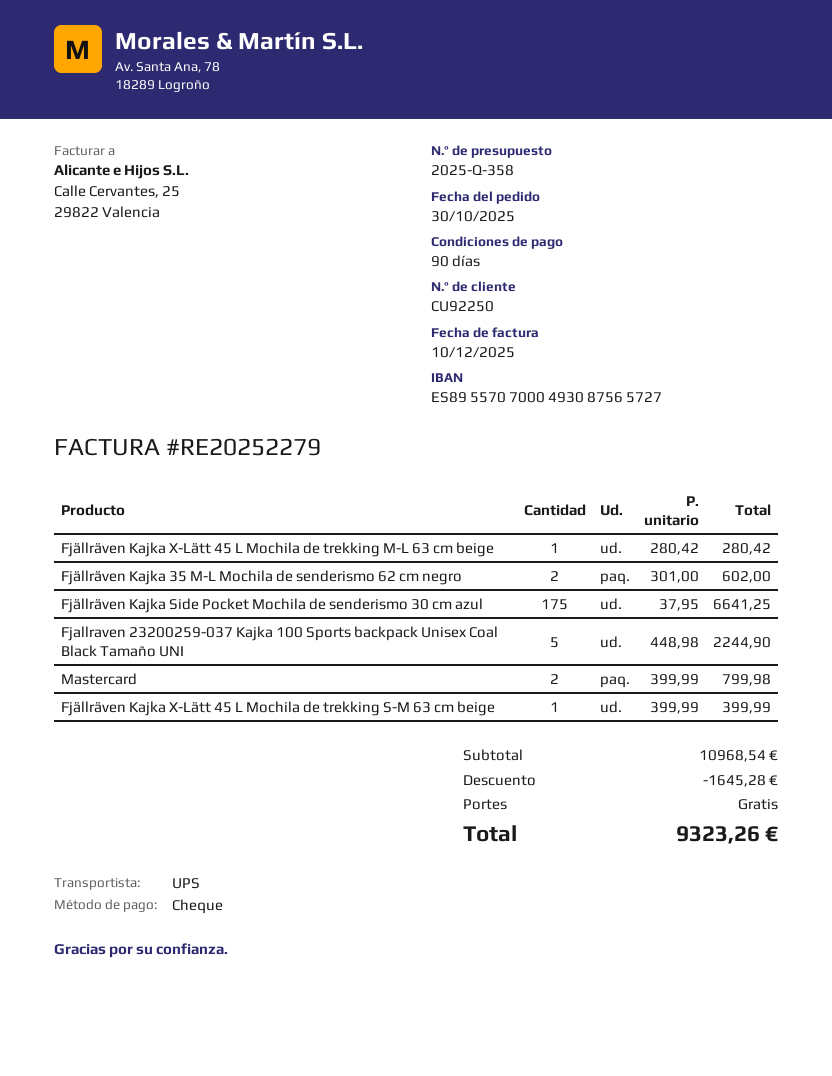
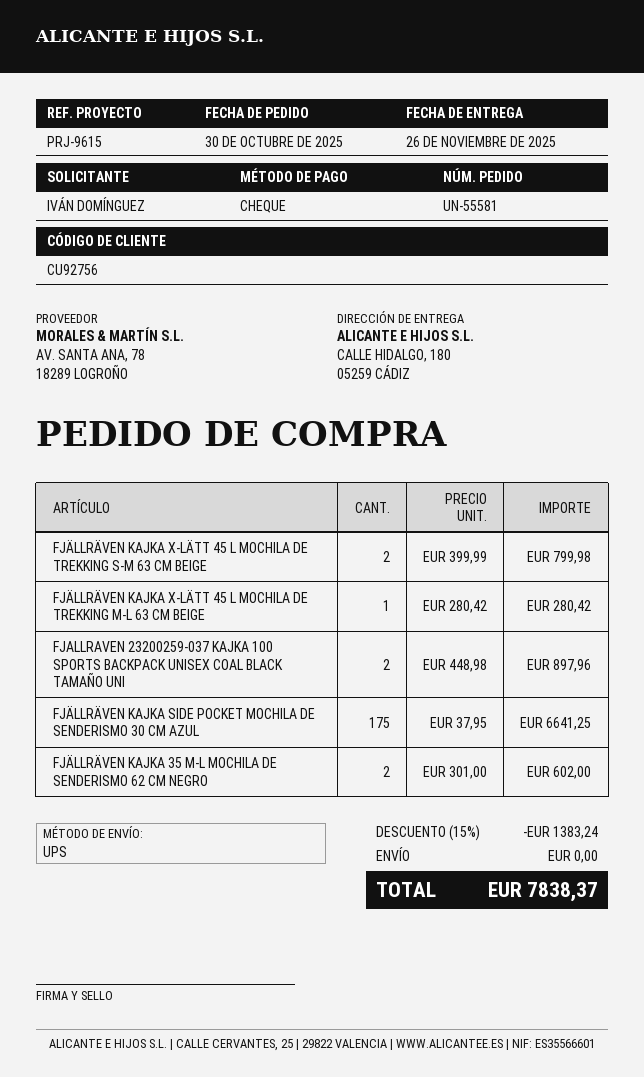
customer number: CU92250 -> CU92756
Fjallraven 23200259-037 Kajka 100 Sports backpack Unisex Coal Black Tamaño UNI: 5 x 448.98 = 2244.90 -> 2 x 448.98 = 897.96
Mastercard: 2 x 399.99 = 799.98 -> none
Fjällräven Kajka X-Lätt 45 L Mochila de trekking S-M 63 cm beige: 1 x 399.99 = 399.99 -> 2 x 399.99 = 799.98
discount: 1645.28 -> 1383.24
total: 9323.26 -> 7838.37

